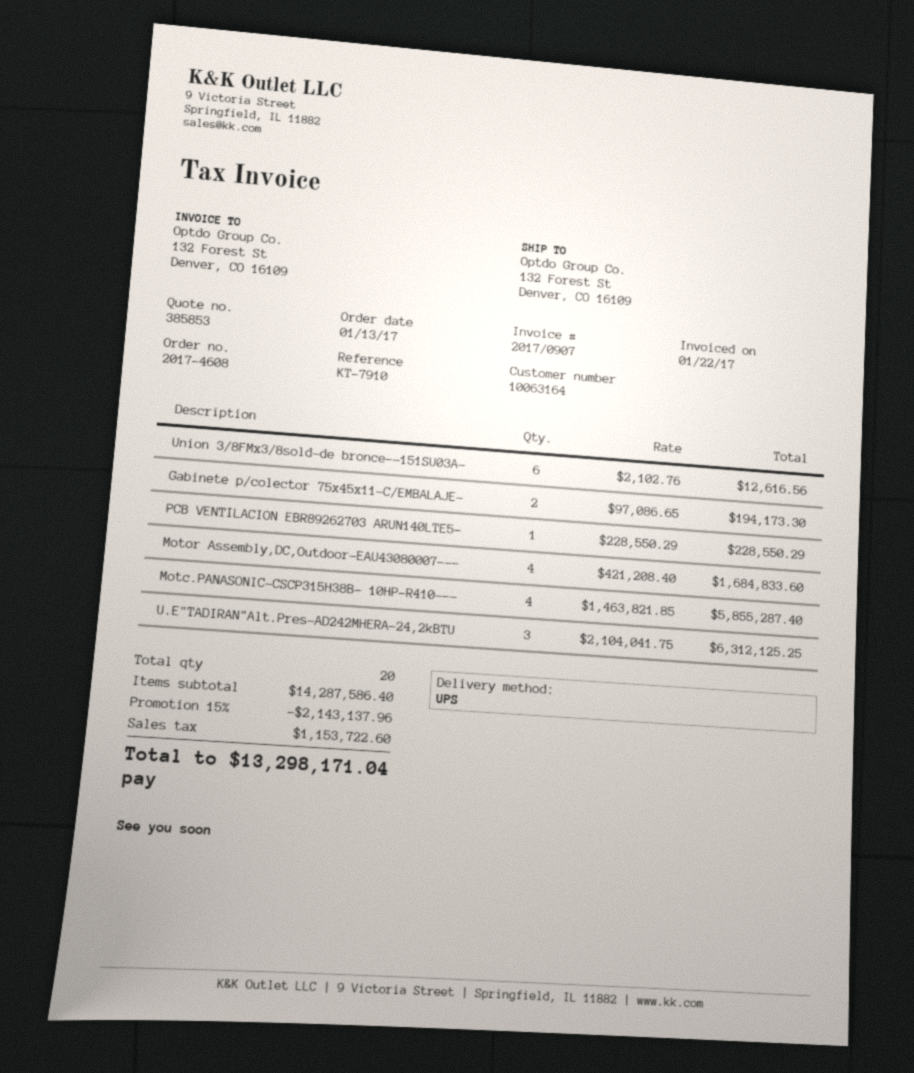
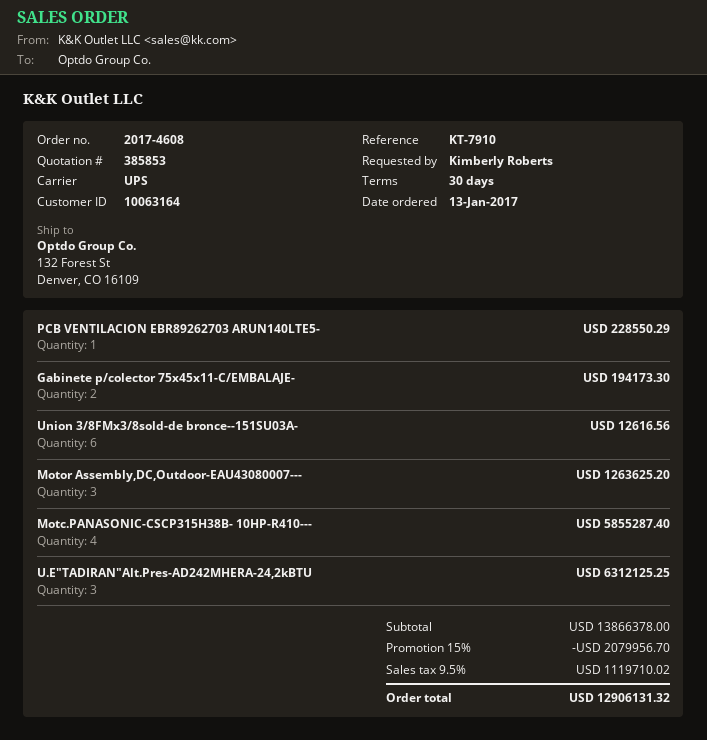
Motor Assembly,DC,Outdoor-EAU43080007---: 4 for 1684833.60 -> 3 for 1263625.20
subtotal: 14287586.40 -> 13866378.00
discount: 15% = 2143137.96 -> 15% = 2079956.70
tax: 1153722.60 -> 1119710.02
total: 13298171.04 -> 12906131.32

